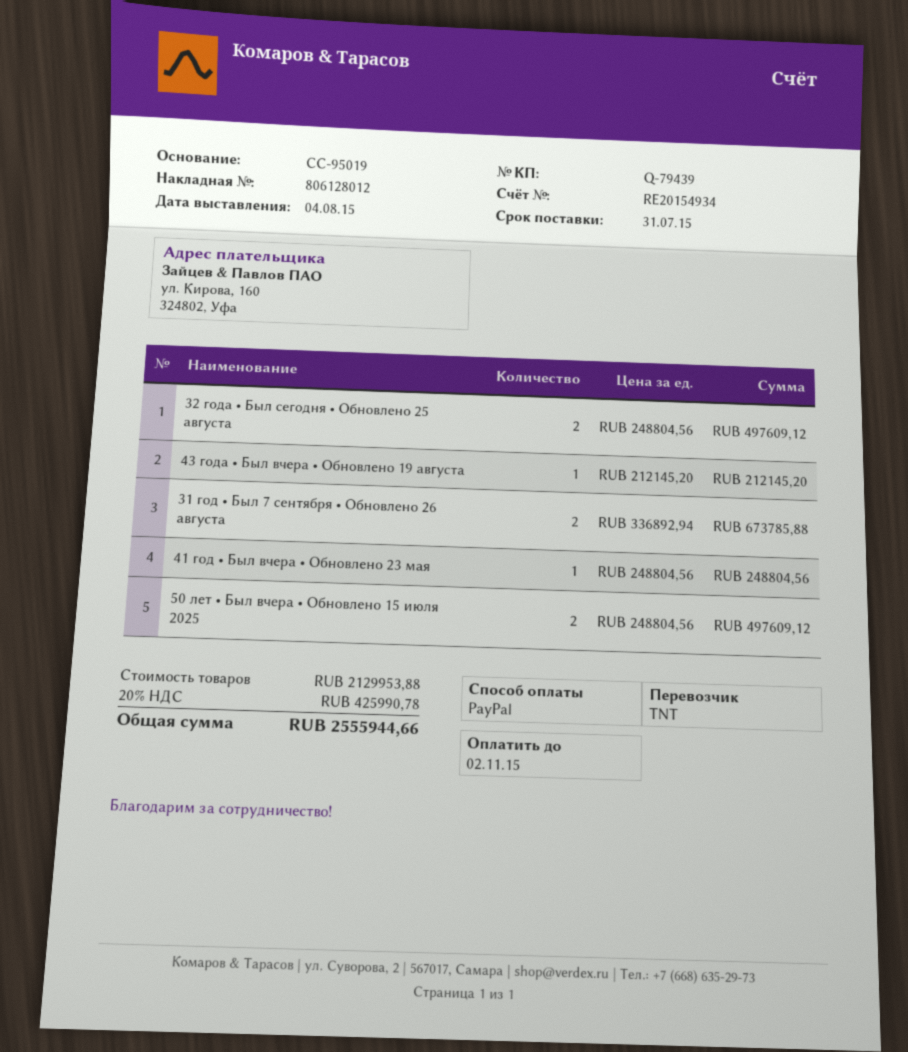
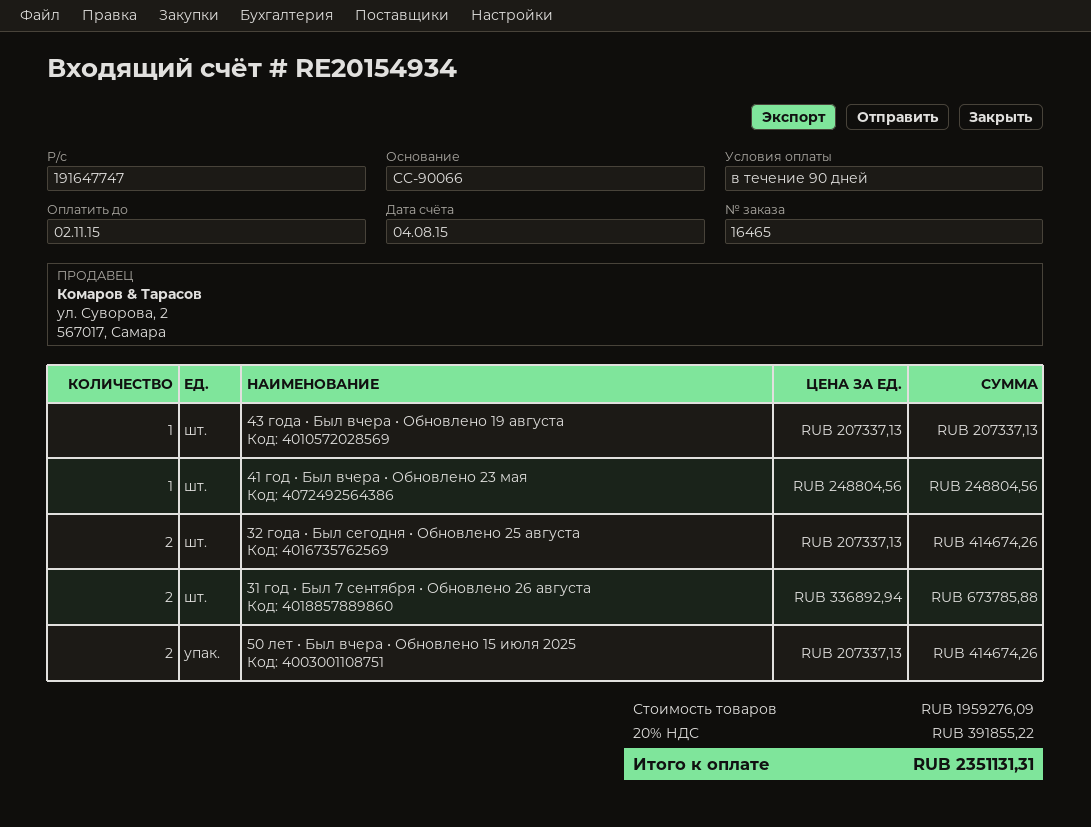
reference: CC-95019 -> CC-90066
32 года • Был сегодня • Обновлено 25 августа: 2 x 248804.56 = 497609.12 -> 2 x 207337.13 = 414674.26
43 года • Был вчера • Обновлено 19 августа: 1 x 212145.20 = 212145.20 -> 1 x 207337.13 = 207337.13
50 лет • Был вчера • Обновлено 15 июля 2025: 2 x 248804.56 = 497609.12 -> 2 x 207337.13 = 414674.26
subtotal: 2129953.88 -> 1959276.09
tax: 20% = 425990.78 -> 20% = 391855.22
total: 2555944.66 -> 2351131.31

